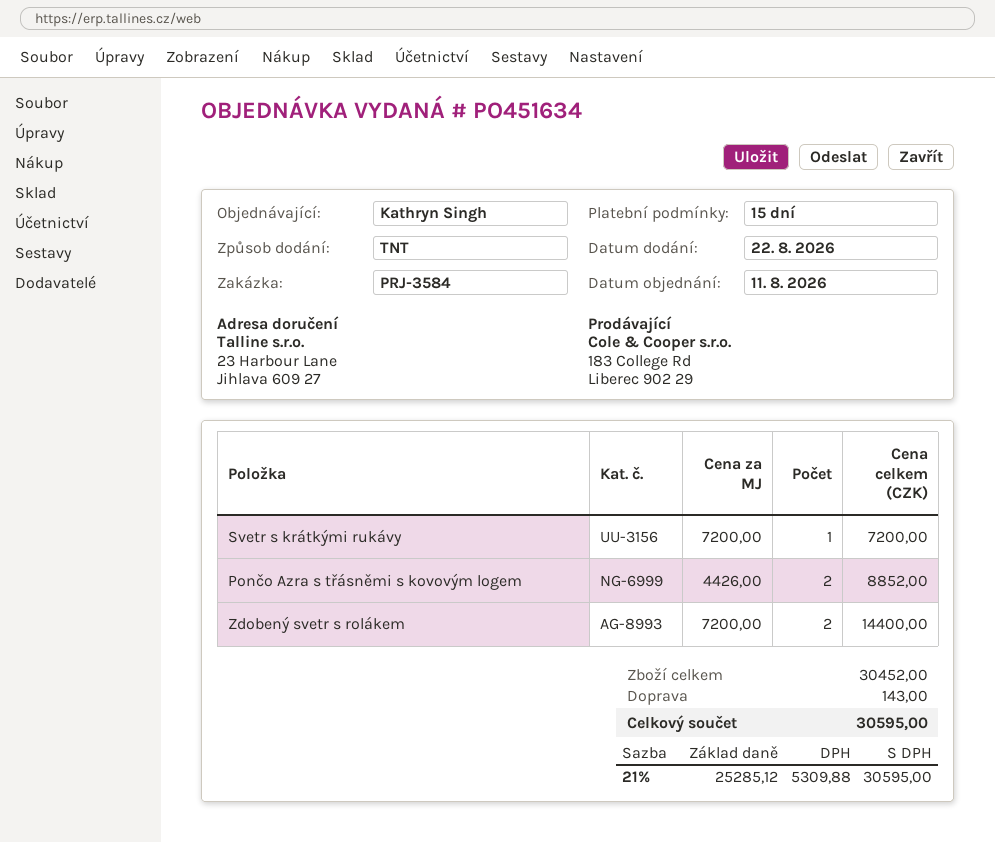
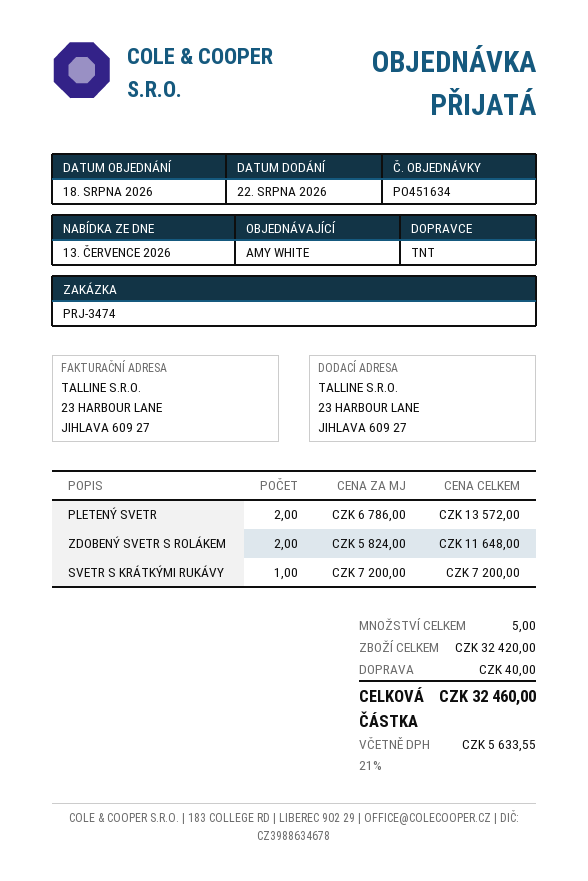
order date: 2026-08-11 -> 2026-08-18
reference: PRJ-3584 -> PRJ-3474
ordered by: Kathryn Singh -> AMY WHITE
Pončo Azra s třásněmi s kovovým logem: 2 x 4426.00 = 8852.00 -> none
Zdobený svetr s rolákem: 2 x 7200.00 = 14400.00 -> 2 x 5824.00 = 11648.00
PLETENÝ SVETR: none -> 2 x 6786.00 = 13572.00
subtotal: 30452.00 -> 32420.00
shipping: 143.00 -> 40.00
tax: 21% = 5309.88 -> 21% = 5633.55
total: 30595.00 -> 32460.00

